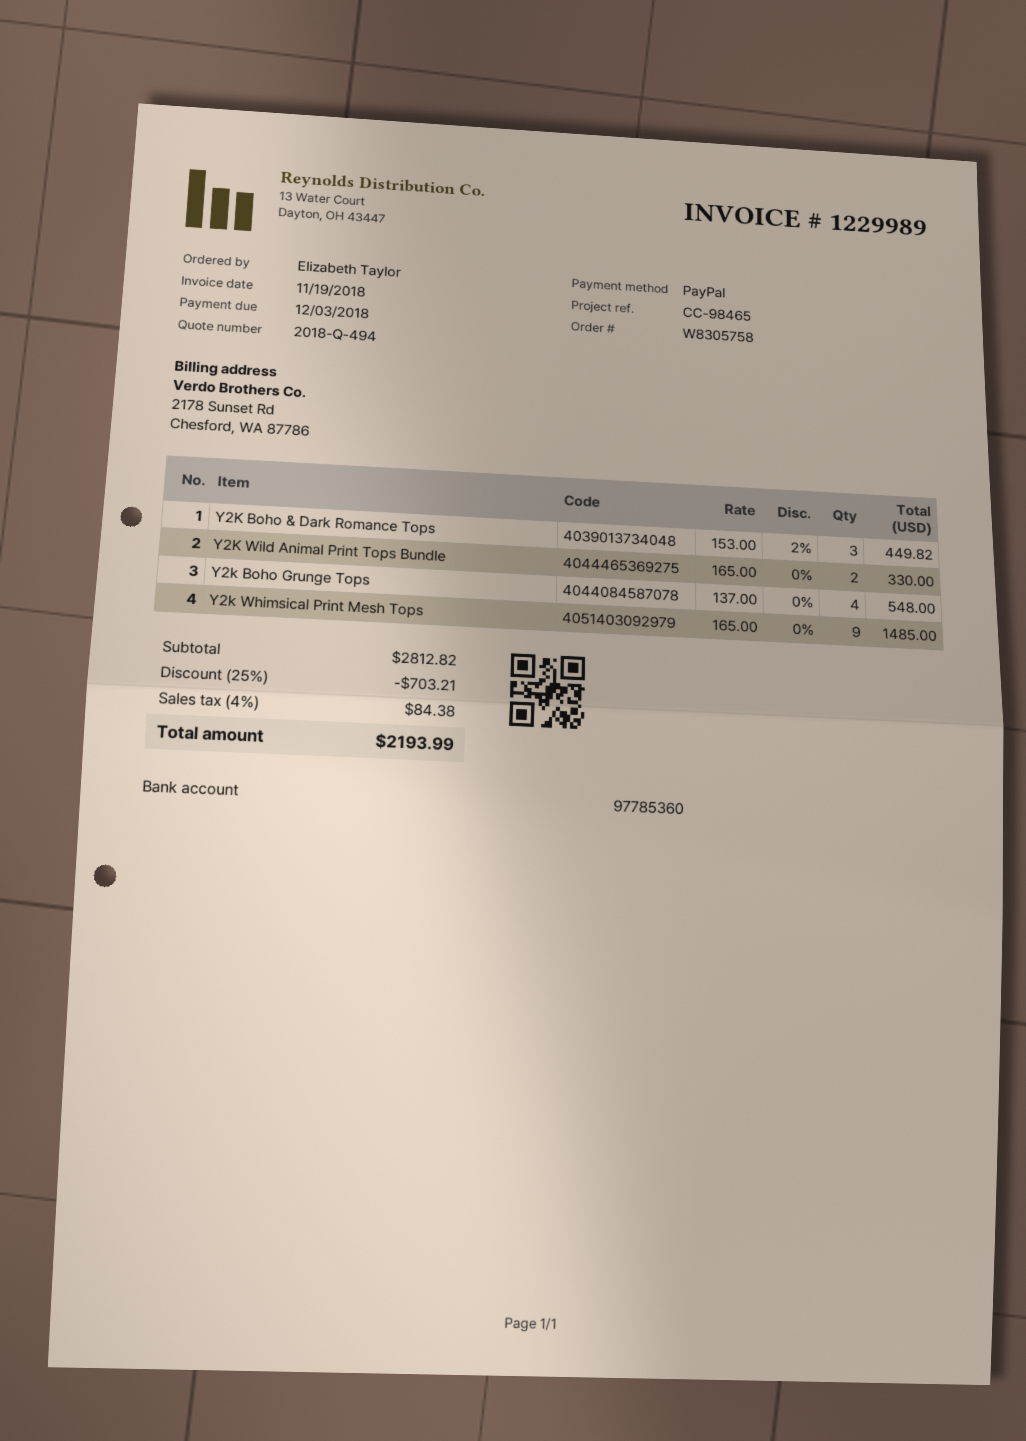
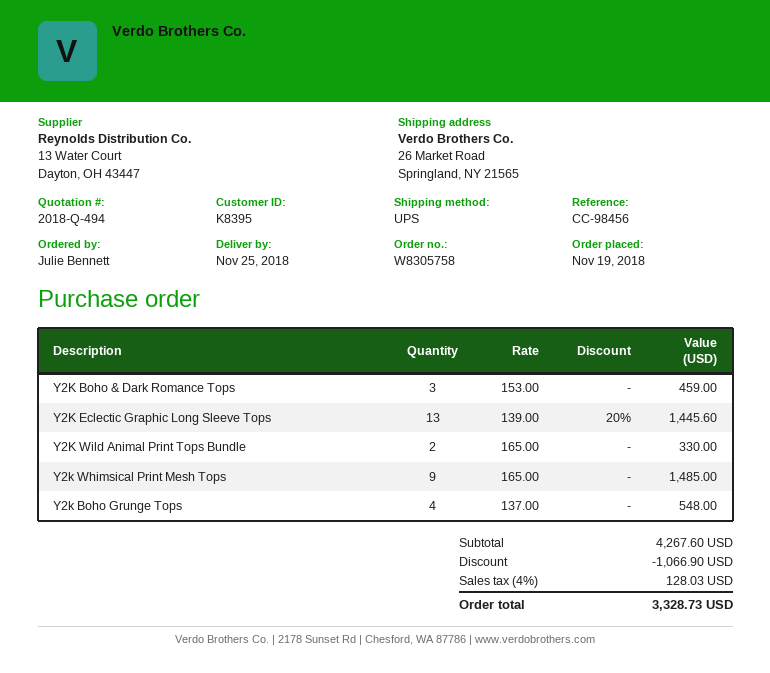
reference: CC-98465 -> CC-98456
ordered by: Elizabeth Taylor -> Julie Bennett
Y2K Boho & Dark Romance Tops: 3 x 153.00 - 2% = 449.82 -> 3 x 153.00 = 459.00
Y2K Eclectic Graphic Long Sleeve Tops: none -> 13 x 139.00 - 20% = 1445.60
subtotal: 2812.82 -> 4267.60
discount: 703.21 -> 1066.90
tax: 4% = 84.38 -> 4% = 128.03
total: 2193.99 -> 3328.73

